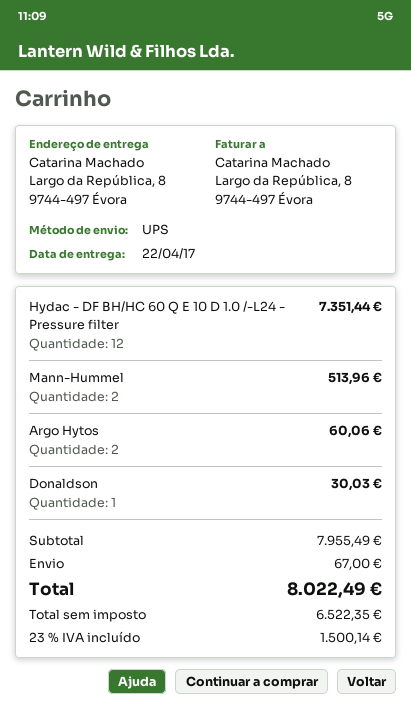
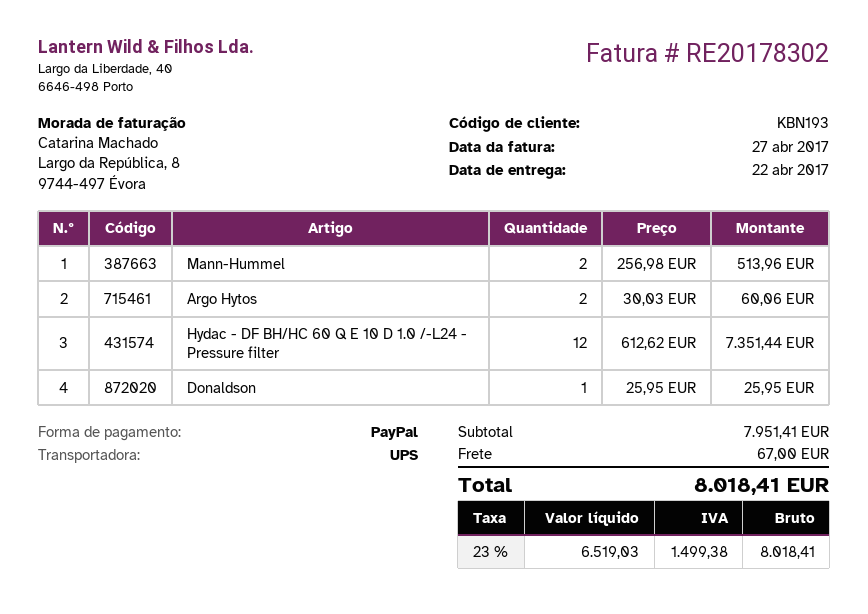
Donaldson: 1 for 30.03 -> 1 for 25.95
subtotal: 7955.49 -> 7951.41
net: 6522.35 -> 6519.03
tax: 23% = 1500.14 -> 23% = 1499.38
total: 8022.49 -> 8018.41

